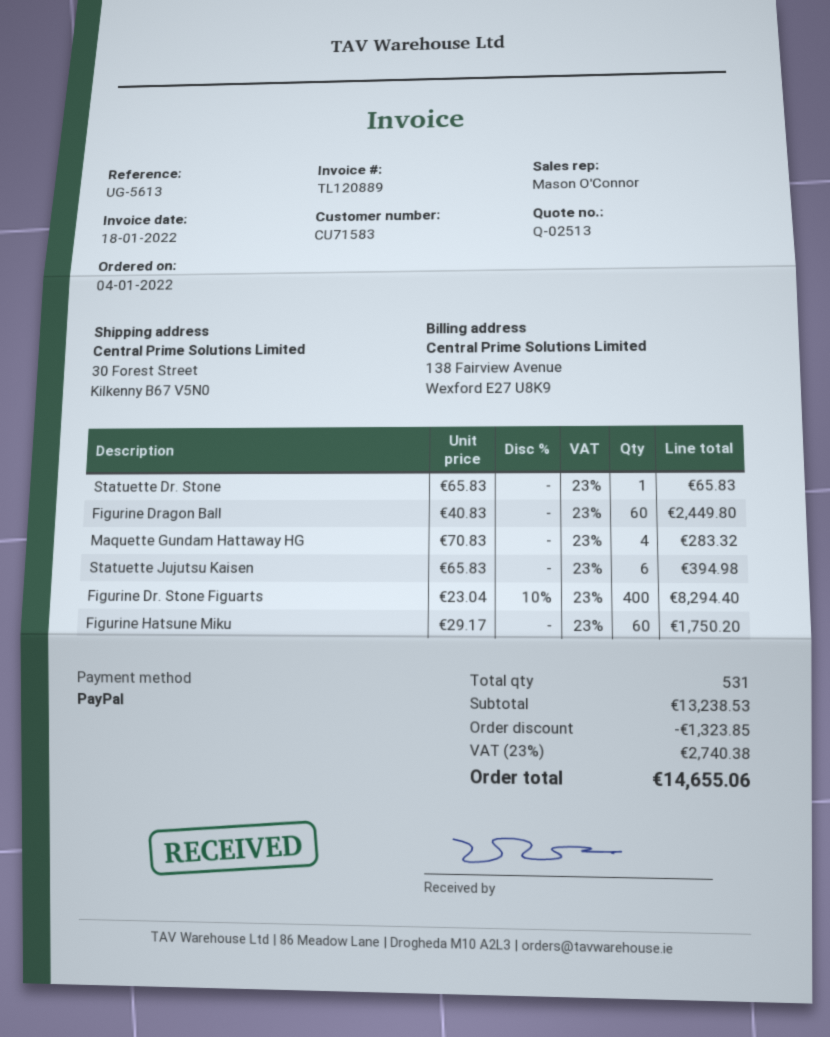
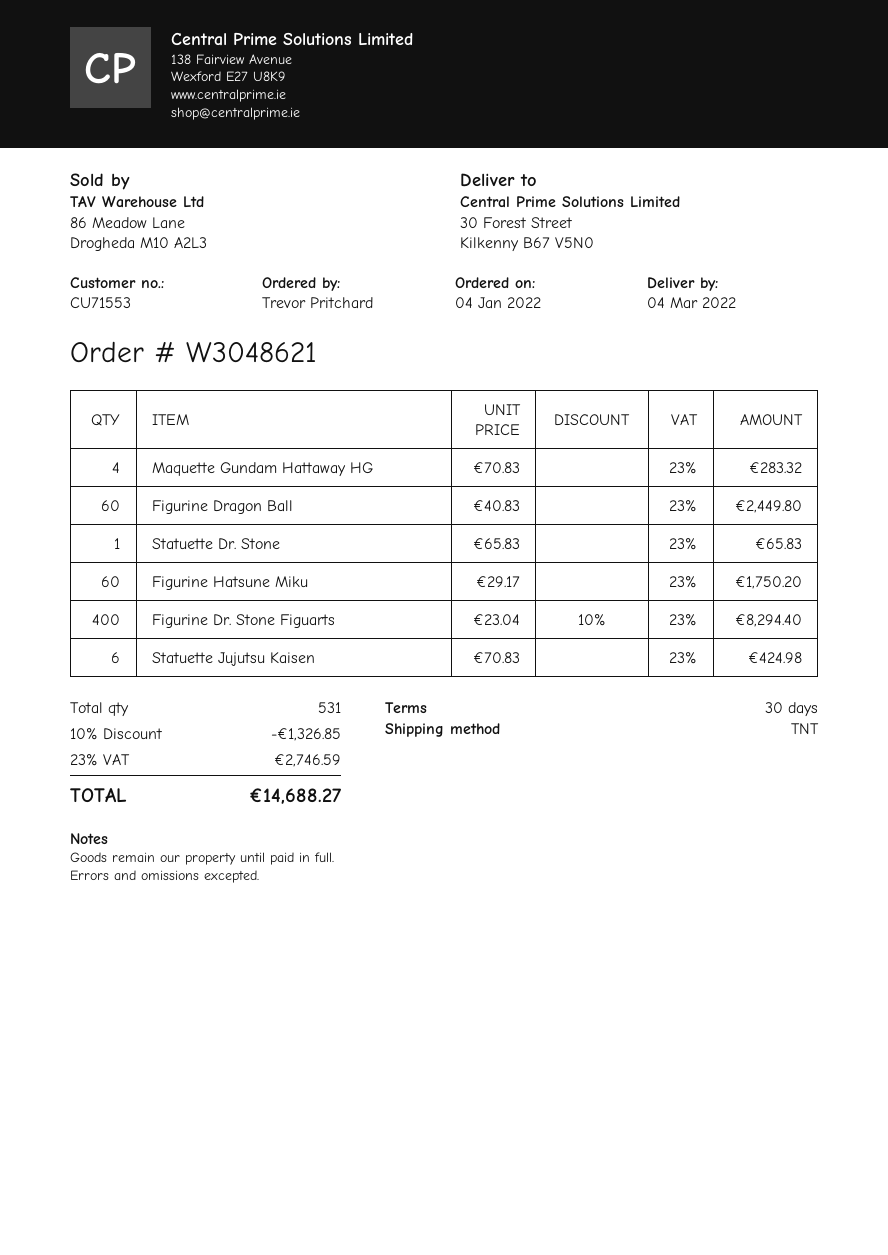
customer number: CU71583 -> CU71553
Statuette Jujutsu Kaisen: 6 x 65.83 = 394.98 -> 6 x 70.83 = 424.98
discount: 1323.85 -> 1326.85
tax: 23% = 2740.38 -> 23% = 2746.59
total: 14655.06 -> 14688.27

